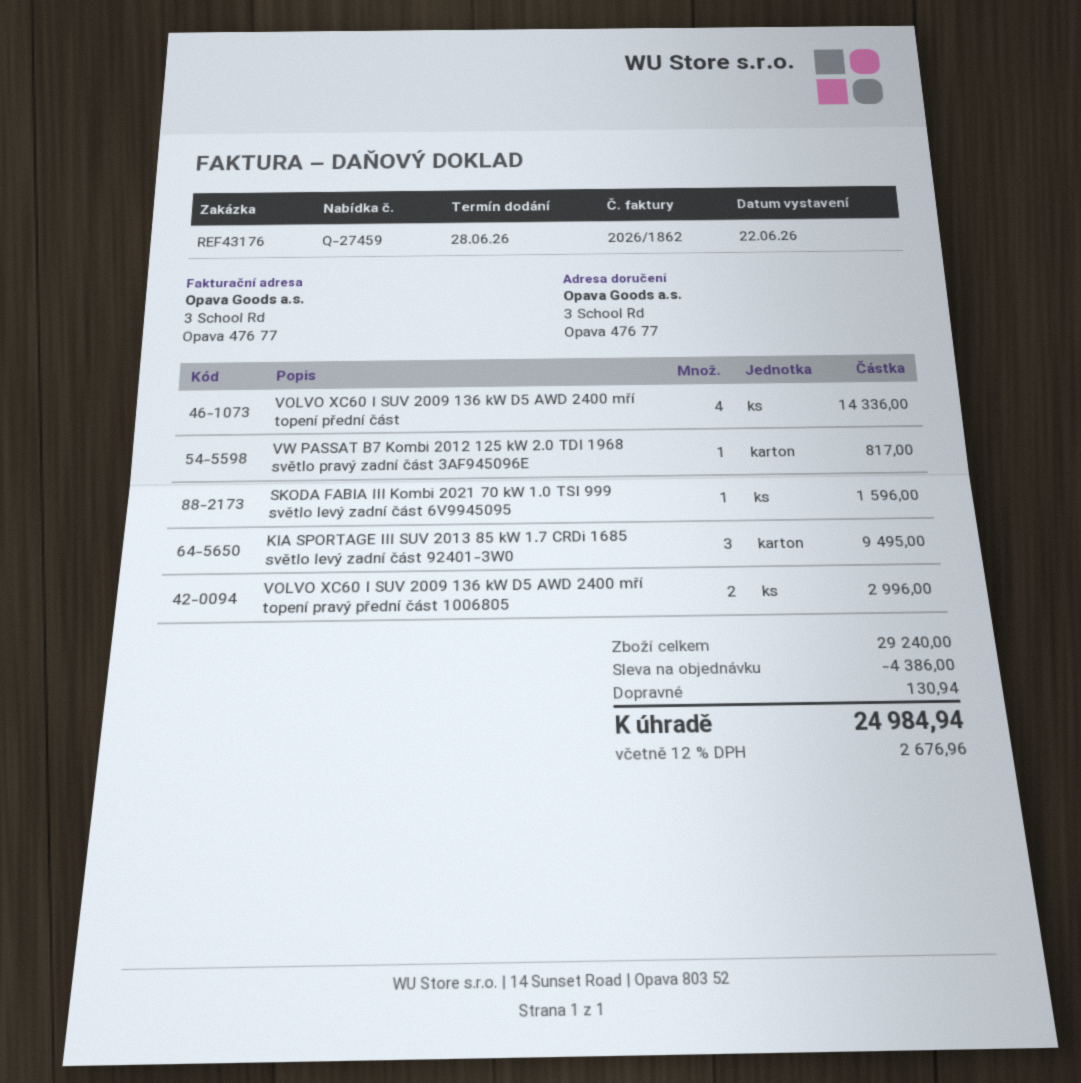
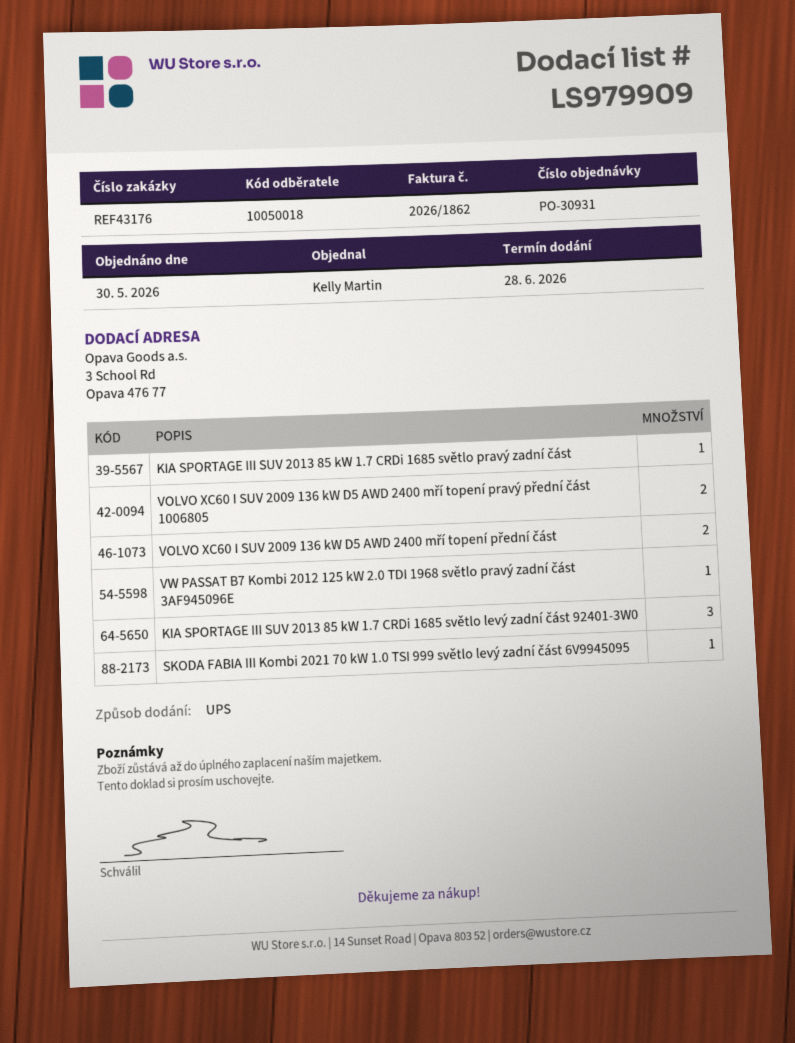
VOLVO XC60 I SUV 2009 136 kW D5 AWD 2400 mří topení přední část: 4 -> 2
KIA SPORTAGE III SUV 2013 85 kW 1.7 CRDi 1685 světlo pravý zadní část: none -> 1

